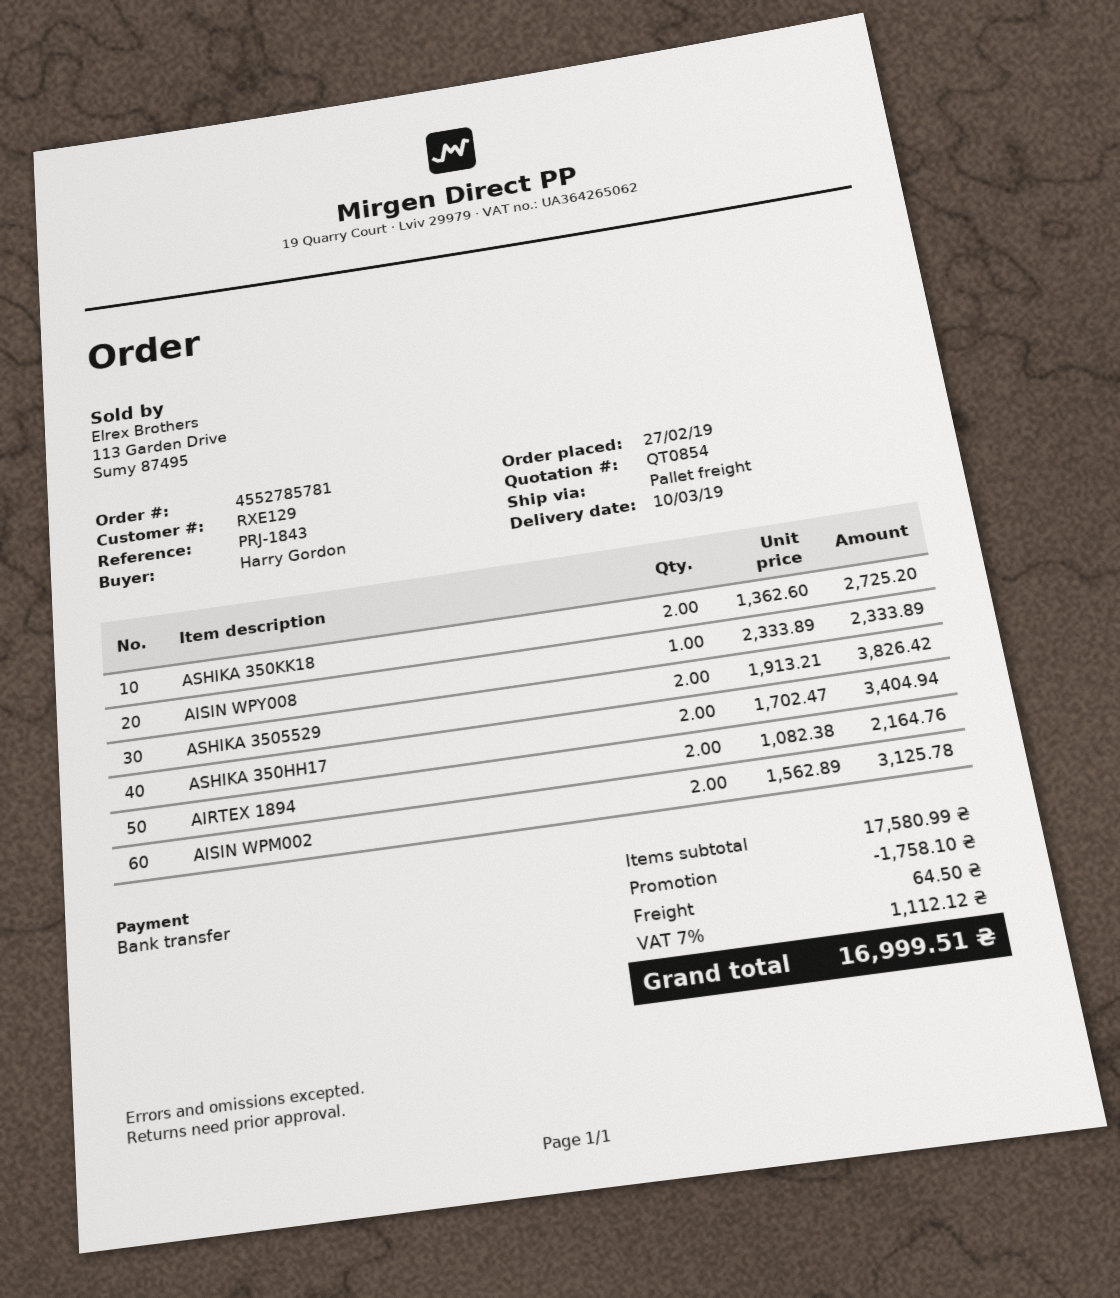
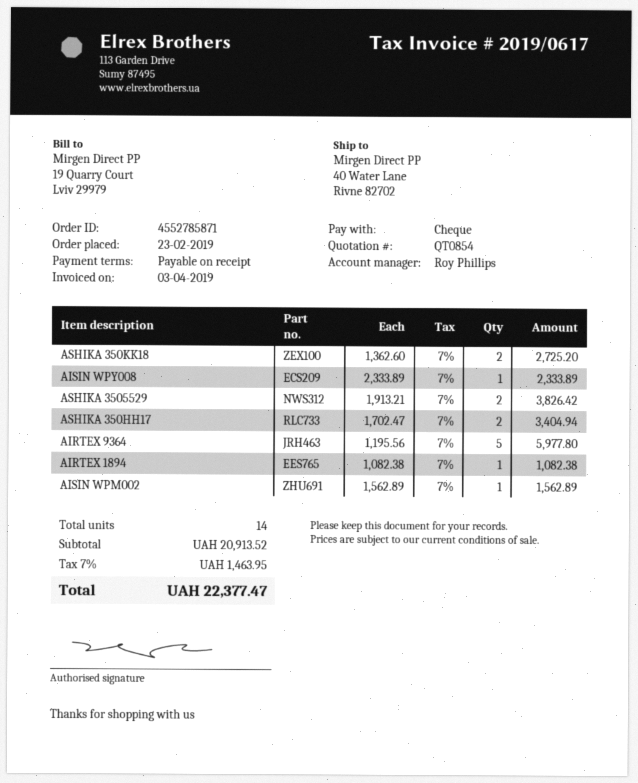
order number: 4552785781 -> 4552785871
order date: 2019-02-27 -> 2019-02-23
payment method: bank transfer -> cheque
AIRTEX 1894: 2 x 1082.38 = 2164.76 -> 1 x 1082.38 = 1082.38
AISIN WPM002: 2 x 1562.89 = 3125.78 -> 1 x 1562.89 = 1562.89
AIRTEX 9364: none -> 5 x 1195.56 = 5977.80
subtotal: 17580.99 -> 20913.52
discount: 1758.10 -> none
shipping: 64.50 -> none
tax: 7% = 1112.12 -> 7% = 1463.95
total: 16999.51 -> 22377.47

